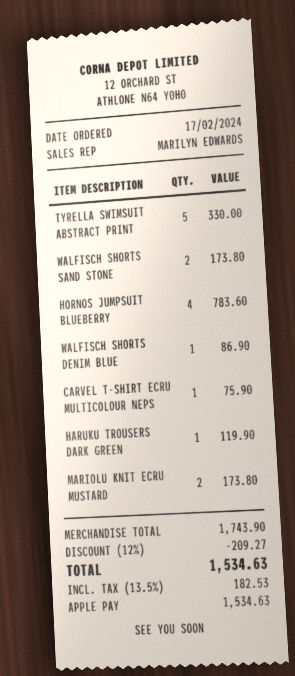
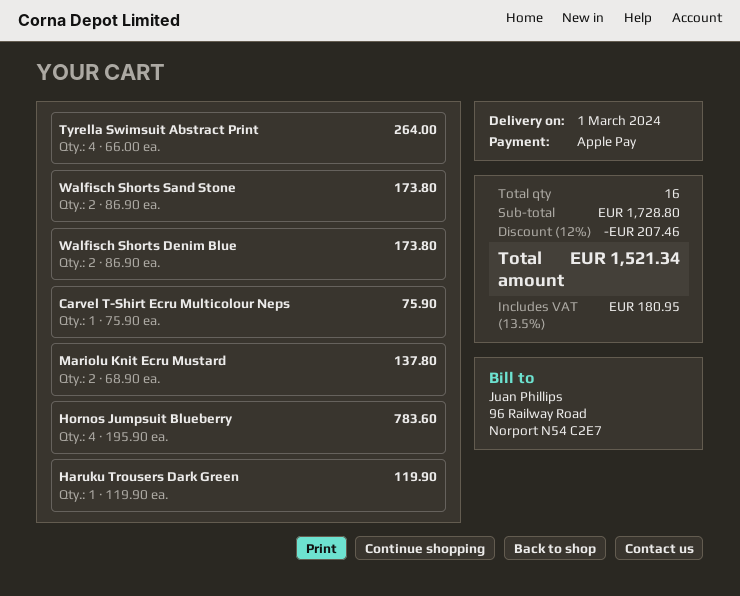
TYRELLA SWIMSUIT ABSTRACT PRINT: 5 for 330.00 -> 4 for 264.00
WALFISCH SHORTS DENIM BLUE: 1 for 86.90 -> 2 for 173.80
MARIOLU KNIT ECRU MUSTARD: 2 for 173.80 -> 2 for 137.80
subtotal: 1743.90 -> 1728.80
discount: 12% = 209.27 -> 12% = 207.46
tax: 13.5% = 182.53 -> 13.5% = 180.95
total: 1534.63 -> 1521.34

